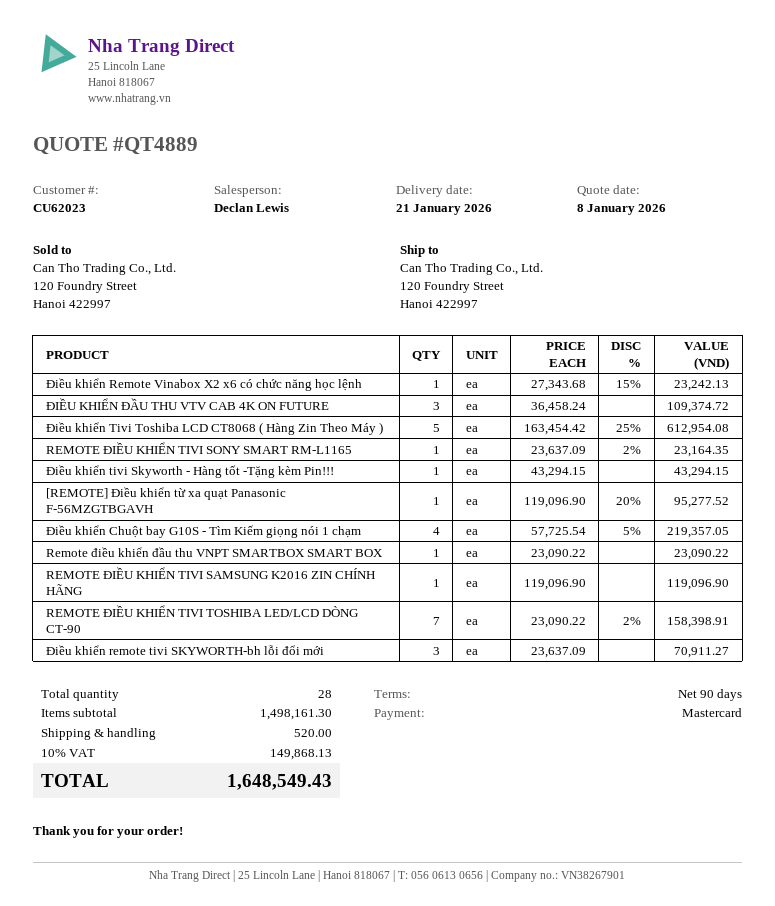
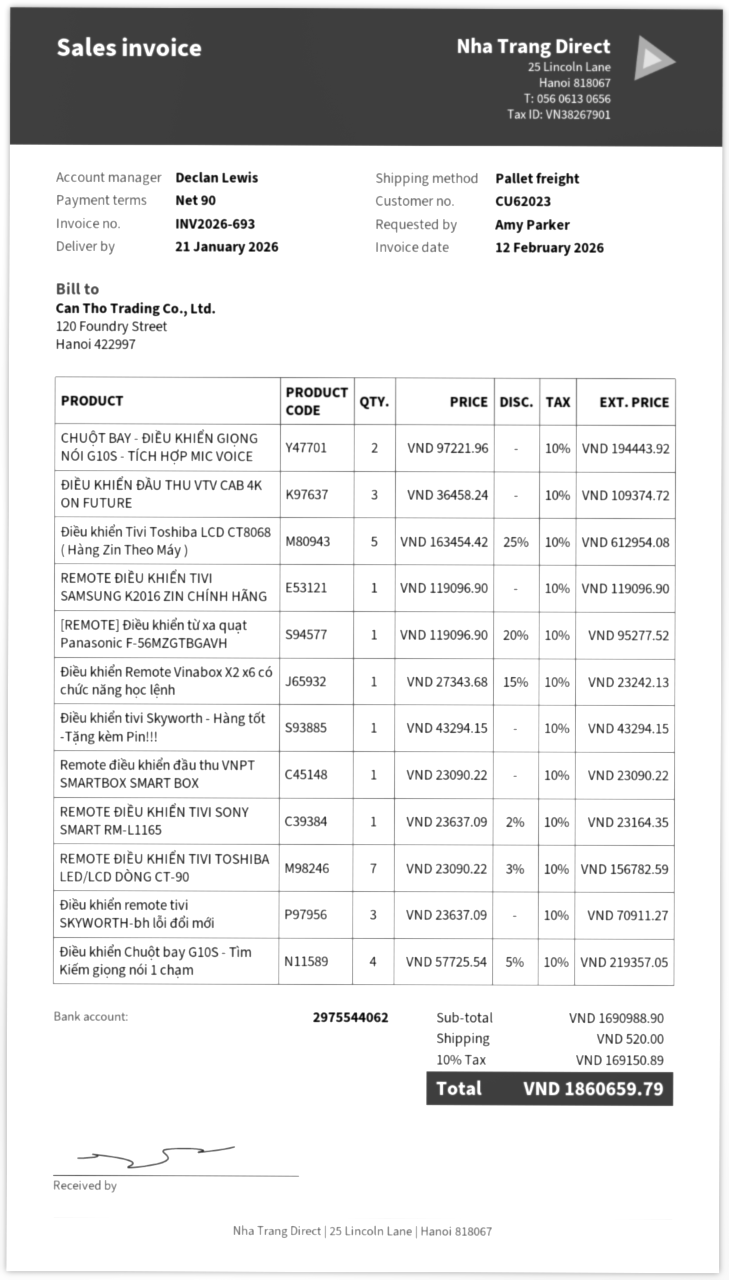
REMOTE ĐIỀU KHIỂN TIVI TOSHIBA LED/LCD DÒNG CT-90: 7 x 23090.22 - 2% = 158398.91 -> 7 x 23090.22 - 3% = 156782.59
CHUỘT BAY - ĐIỀU KHIỂN GIỌNG NÓI G10S - TÍCH HỢP MIC VOICE: none -> 2 x 97221.96 = 194443.92
subtotal: 1498161.30 -> 1690988.90
tax: 10% = 149868.13 -> 10% = 169150.89
total: 1648549.43 -> 1860659.79

